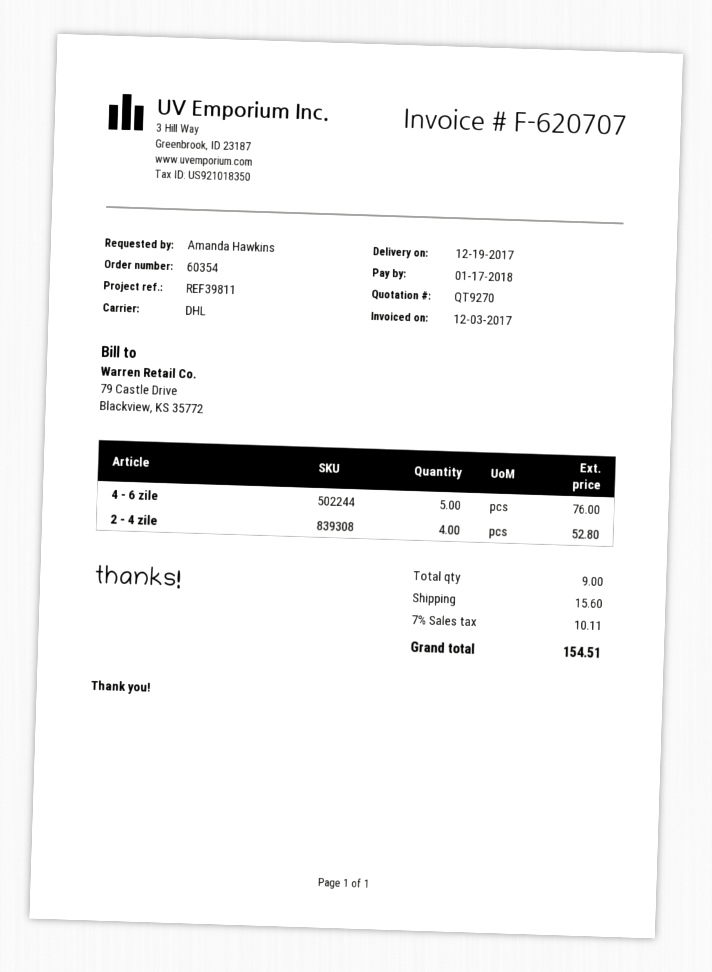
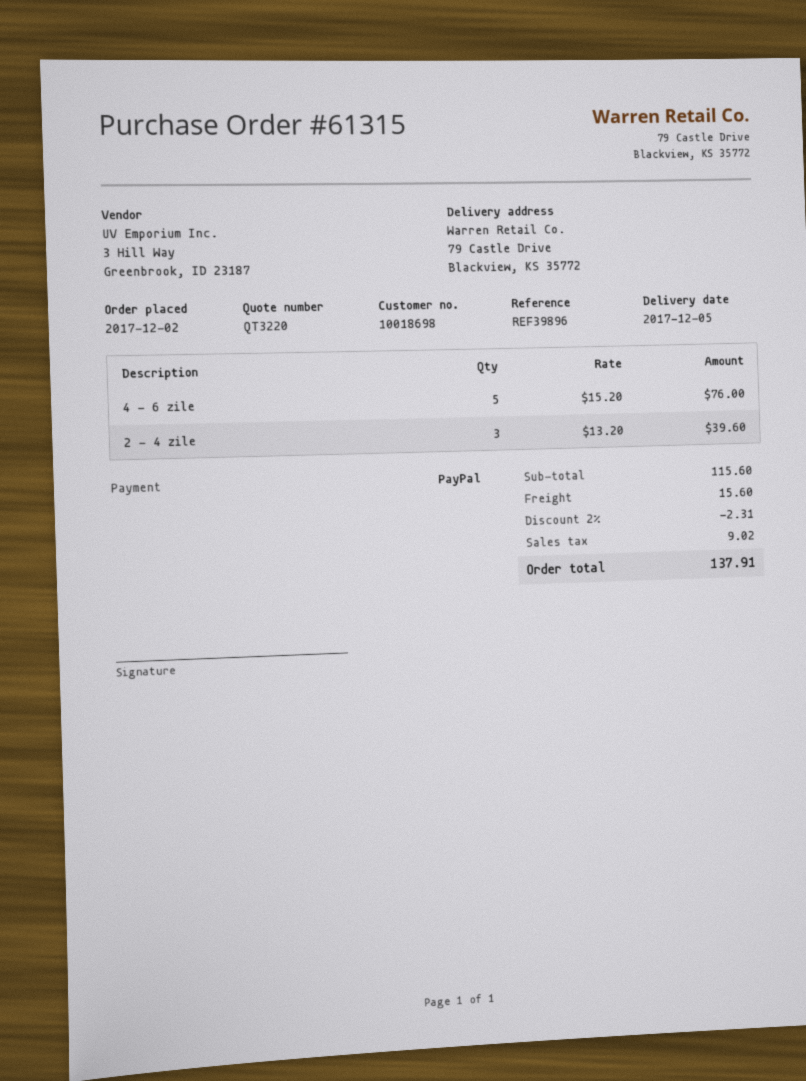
quote number: QT9270 -> QT3220
order number: 60354 -> 61315
delivery date: 2017-12-19 -> 2017-12-05
reference: REF39811 -> REF39896
2 - 4 zile: 4 for 52.80 -> 3 for 39.60
discount: none -> 2% = 2.31
tax: 10.11 -> 9.02
total: 154.51 -> 137.91

